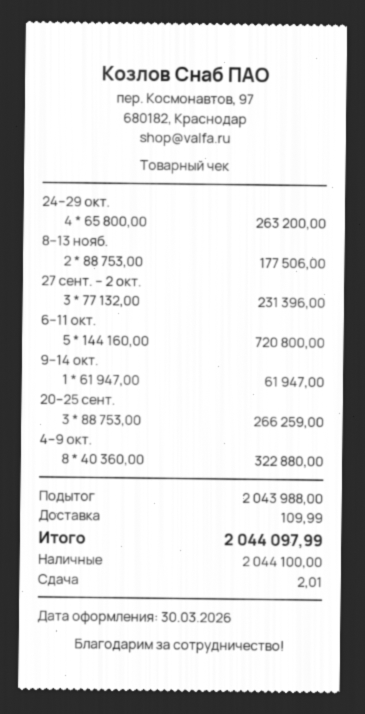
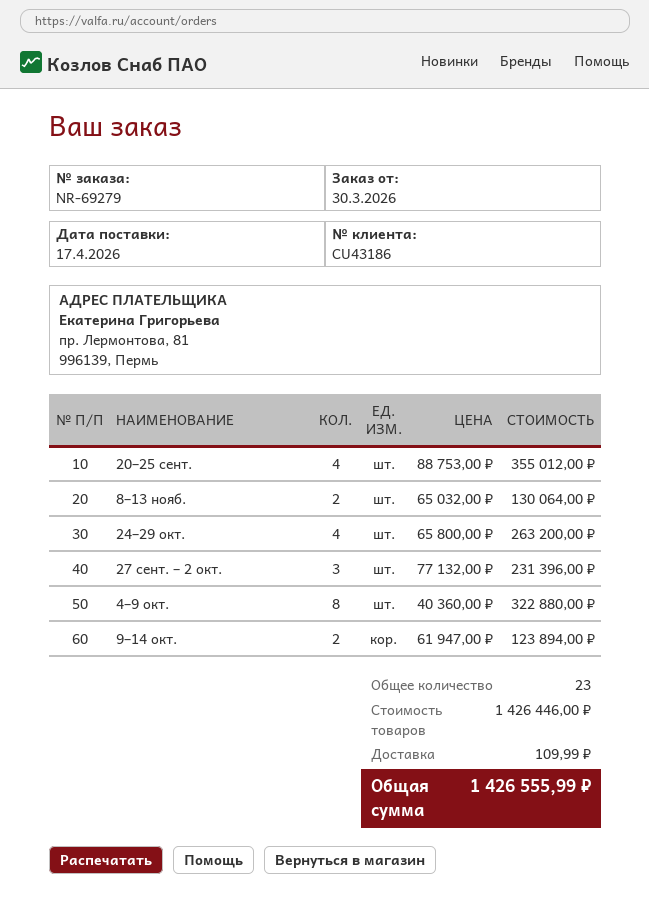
8–13 нояб.: 2 x 88753.00 = 177506.00 -> 2 x 65032.00 = 130064.00
6–11 окт.: 5 x 144160.00 = 720800.00 -> none
9–14 окт.: 1 x 61947.00 = 61947.00 -> 2 x 61947.00 = 123894.00
20–25 сент.: 3 x 88753.00 = 266259.00 -> 4 x 88753.00 = 355012.00
subtotal: 2043988.00 -> 1426446.00
total: 2044097.99 -> 1426555.99

